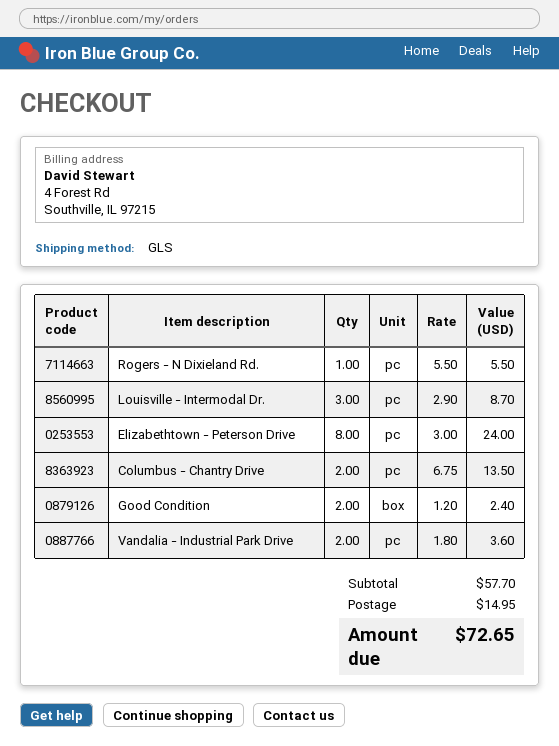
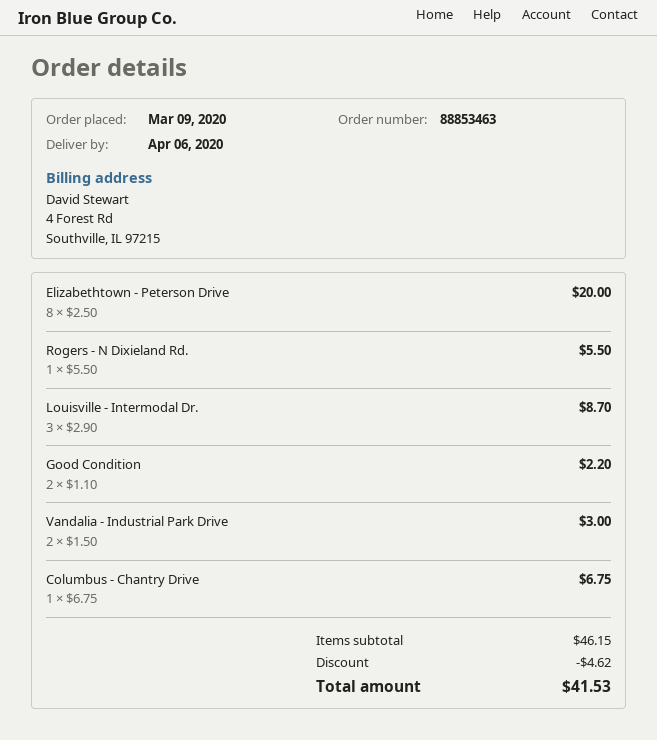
Elizabethtown - Peterson Drive: 8 x 3.00 = 24.00 -> 8 x 2.50 = 20.00
Columbus - Chantry Drive: 2 x 6.75 = 13.50 -> 1 x 6.75 = 6.75
Good Condition: 2 x 1.20 = 2.40 -> 2 x 1.10 = 2.20
Vandalia - Industrial Park Drive: 2 x 1.80 = 3.60 -> 2 x 1.50 = 3.00
subtotal: 57.70 -> 46.15
discount: none -> 4.62
shipping: 14.95 -> none
total: 72.65 -> 41.53

